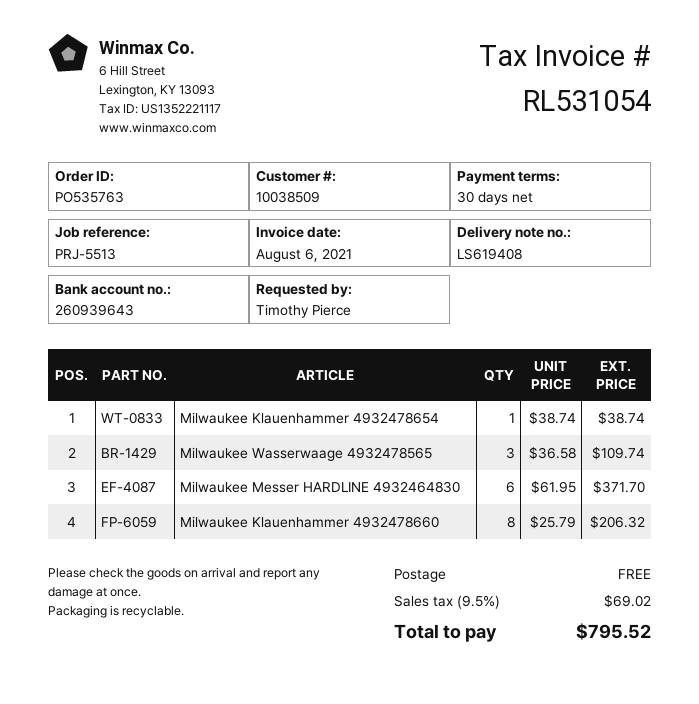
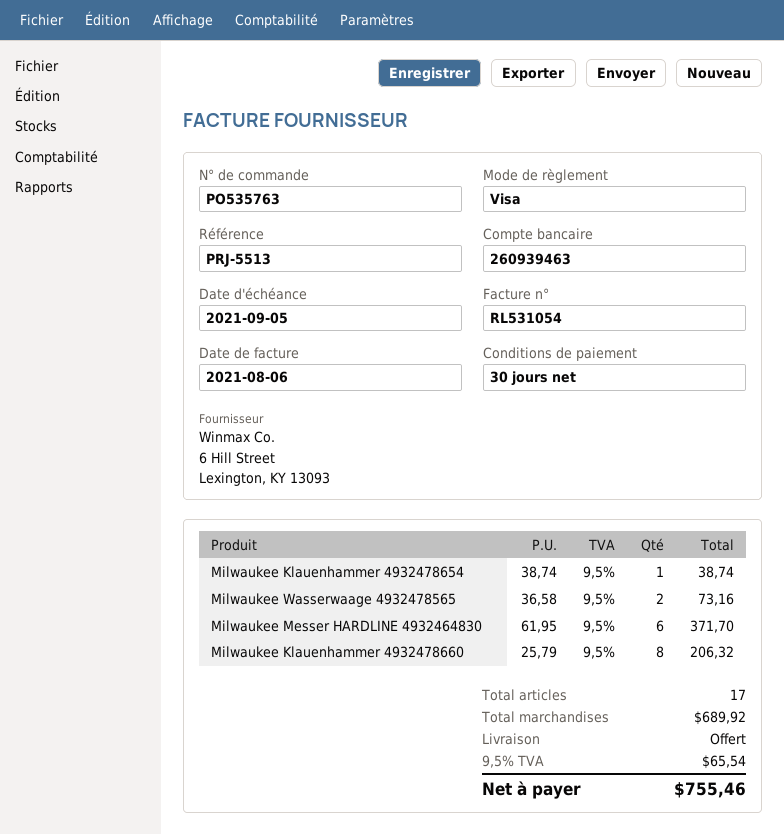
bank account: 260939643 -> 260939463
Milwaukee Wasserwaage 4932478565: 3 x 36.58 = 109.74 -> 2 x 36.58 = 73.16
tax: 9.5% = 69.02 -> 9.5% = 65.54
total: 795.52 -> 755.46

